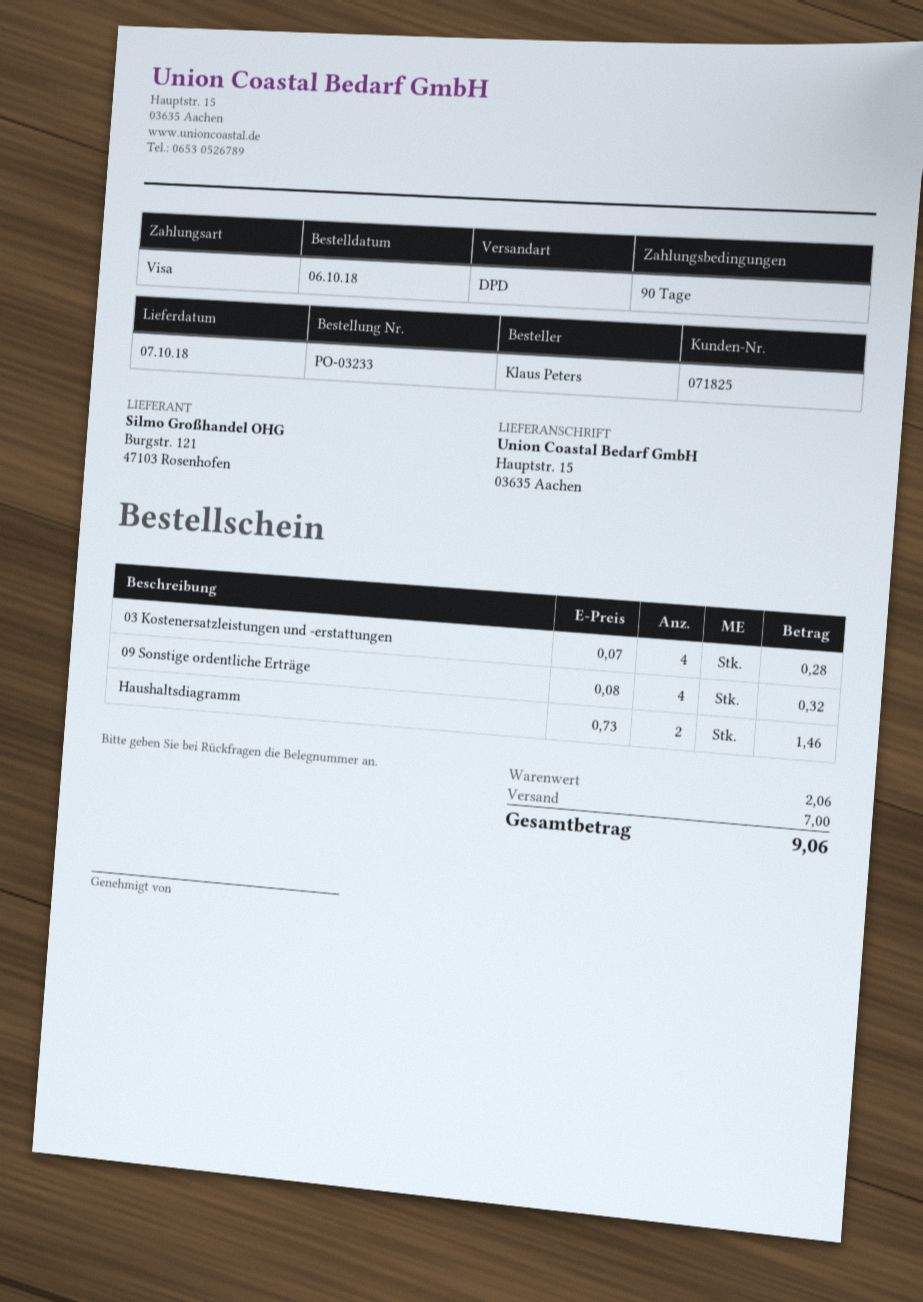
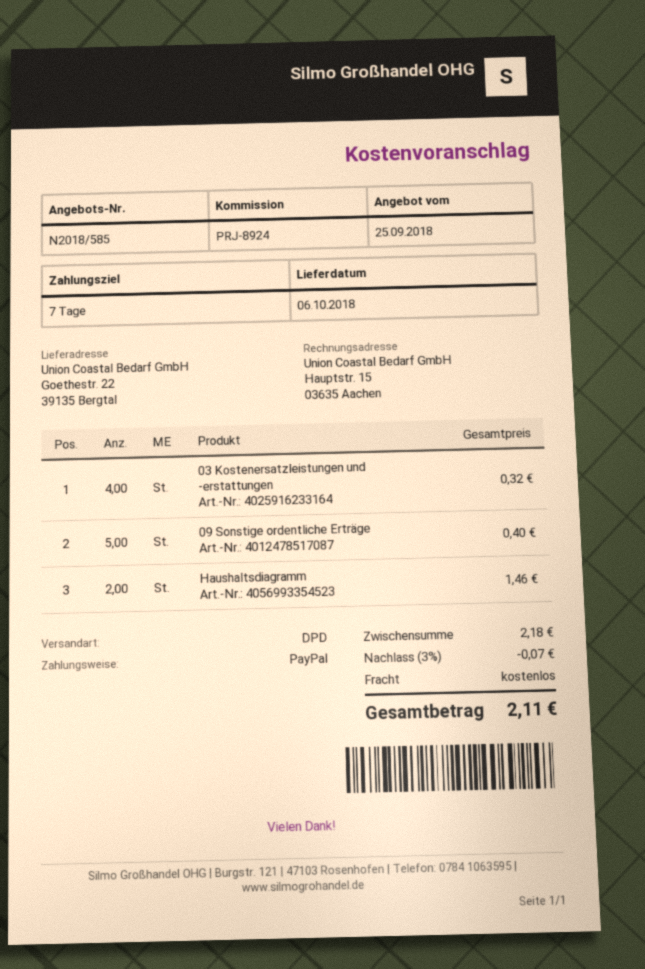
delivery date: 2018-10-07 -> 2018-10-06
payment terms: 90 days -> 7 days
payment method: Visa -> PayPal
ship to: Hauptstr. 15, 03635 Aachen -> Goethestr. 22, 39135 Bergtal
03 Kostenersatzleistungen und -erstattungen: 4 for 0.28 -> 4 for 0.32
09 Sonstige ordentliche Erträge: 4 for 0.32 -> 5 for 0.40
subtotal: 2.06 -> 2.18
discount: none -> 3% = 0.07
shipping: 7.00 -> 0.00
total: 9.06 -> 2.11

